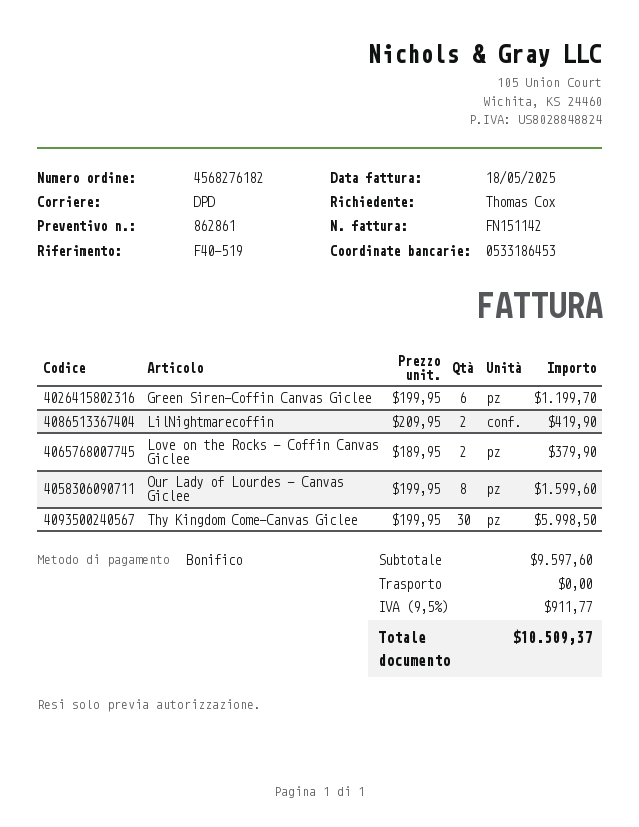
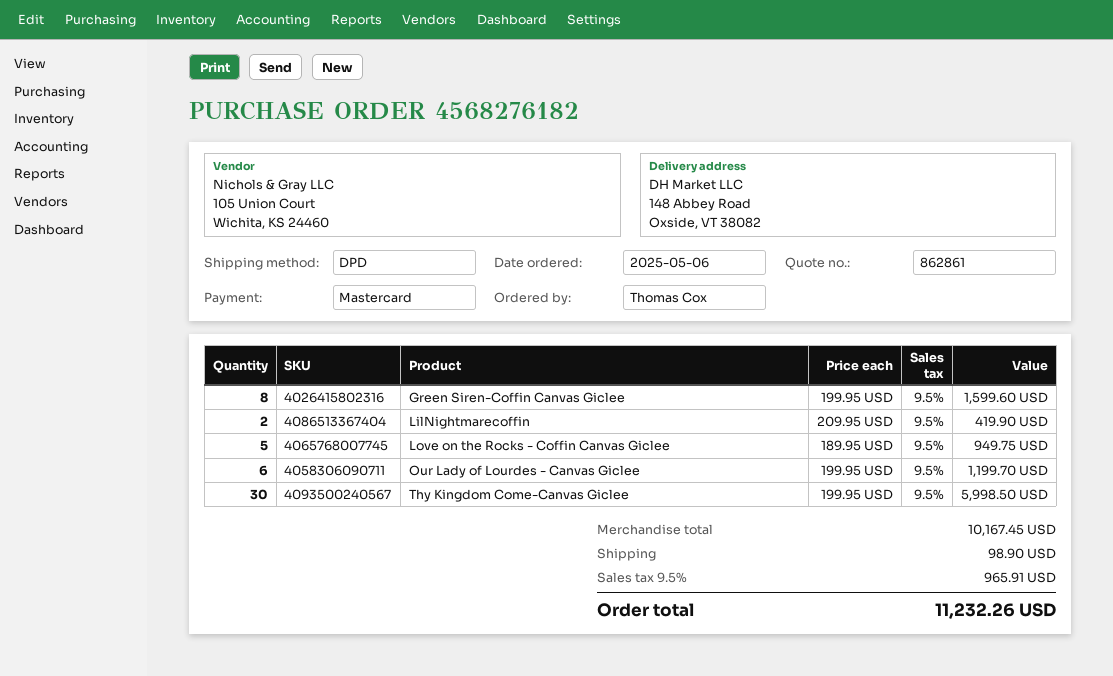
payment method: bank transfer -> Mastercard
Green Siren-Coffin Canvas Giclee: 6 x 199.95 = 1199.70 -> 8 x 199.95 = 1599.60
Love on the Rocks - Coffin Canvas Giclee: 2 x 189.95 = 379.90 -> 5 x 189.95 = 949.75
Our Lady of Lourdes - Canvas Giclee: 8 x 199.95 = 1599.60 -> 6 x 199.95 = 1199.70
subtotal: 9597.60 -> 10167.45
shipping: 0.00 -> 98.90
tax: 9.5% = 911.77 -> 9.5% = 965.91
total: 10509.37 -> 11232.26

